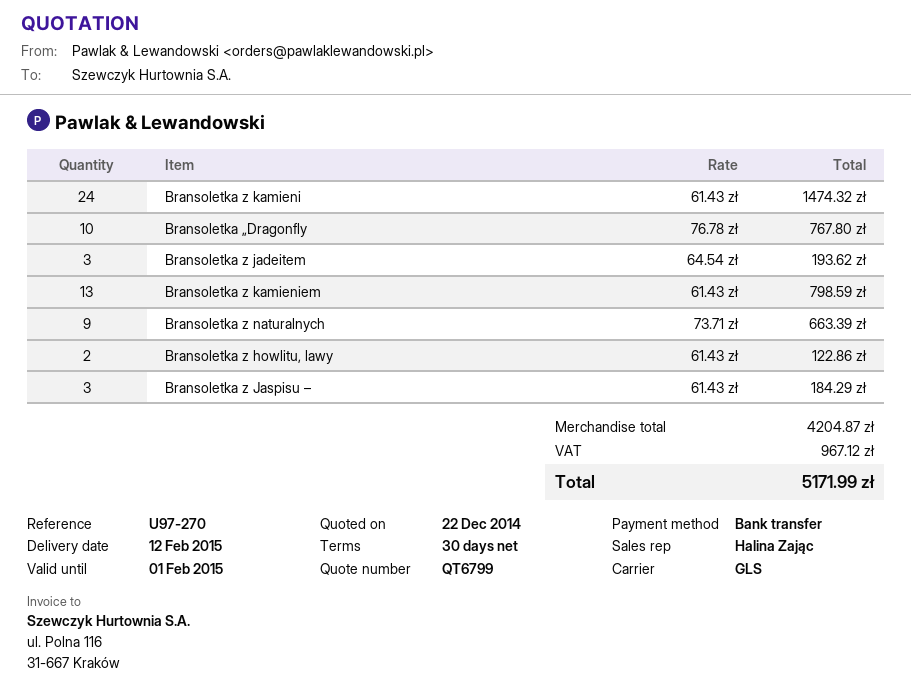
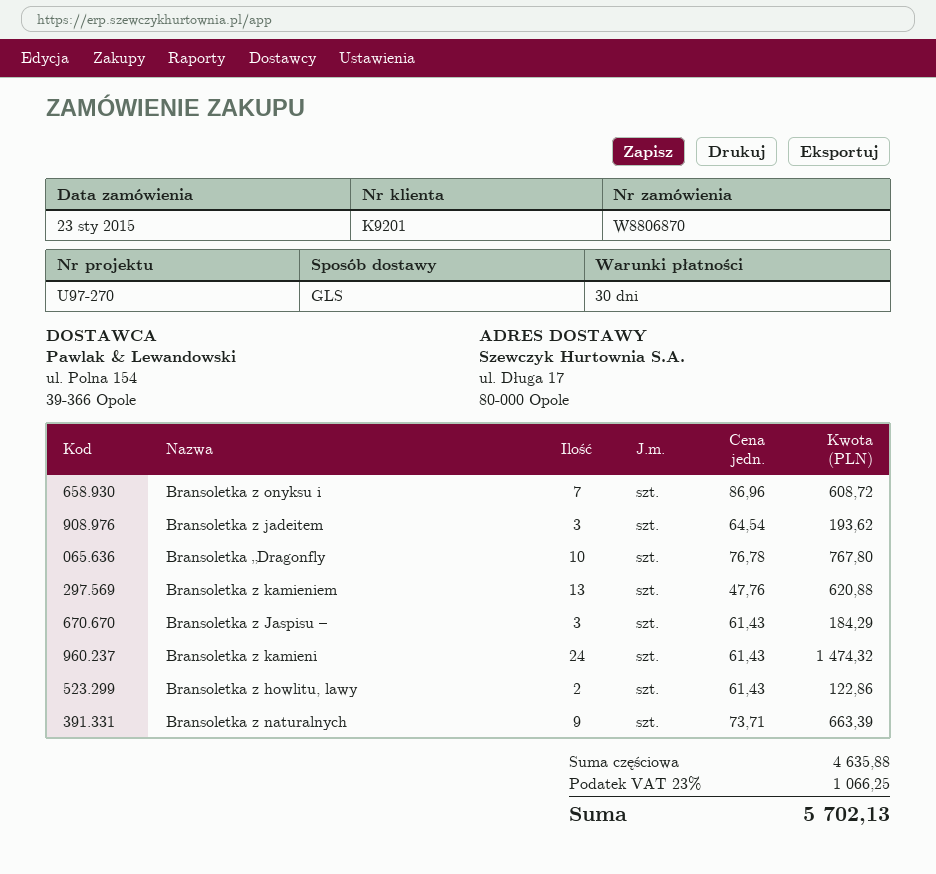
Bransoletka z kamieniem: 13 x 61.43 = 798.59 -> 13 x 47.76 = 620.88
Bransoletka z onyksu i: none -> 7 x 86.96 = 608.72
subtotal: 4204.87 -> 4635.88
tax: 967.12 -> 1066.25
total: 5171.99 -> 5702.13

